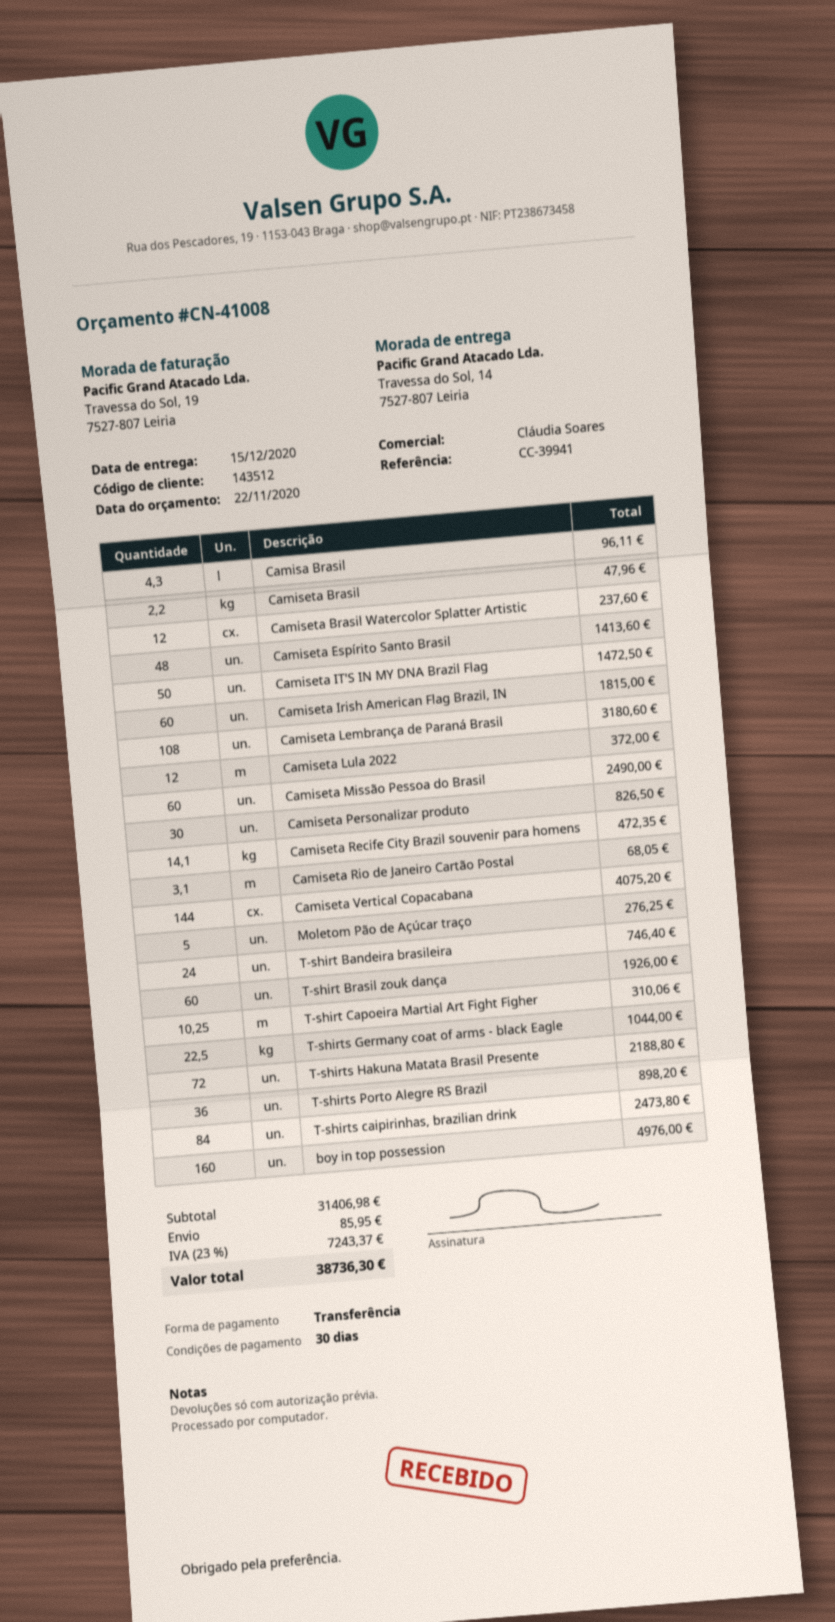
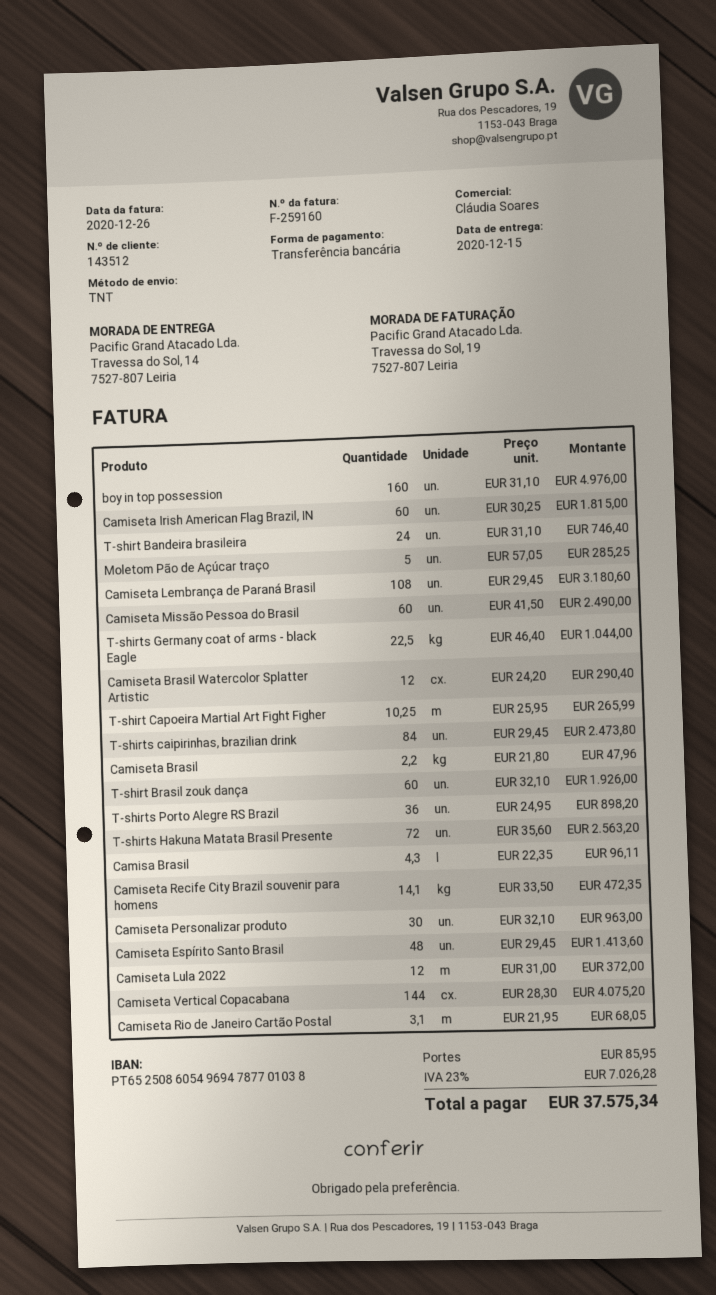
Camiseta Brasil Watercolor Splatter Artistic: 12 for 237.60 -> 12 for 290.40
Camiseta IT'S IN MY DNA Brazil Flag: 50 for 1472.50 -> none
Camiseta Personalizar produto: 30 for 826.50 -> 30 for 963.00
Moletom Pão de Açúcar traço: 5 for 276.25 -> 5 for 285.25
T-shirt Capoeira Martial Art Fight Figher: 10.25 for 310.06 -> 10.25 for 265.99
T-shirts Hakuna Matata Brasil Presente: 72 for 2188.80 -> 72 for 2563.20
tax: 23% = 7243.37 -> 23% = 7026.28
total: 38736.30 -> 37575.34

